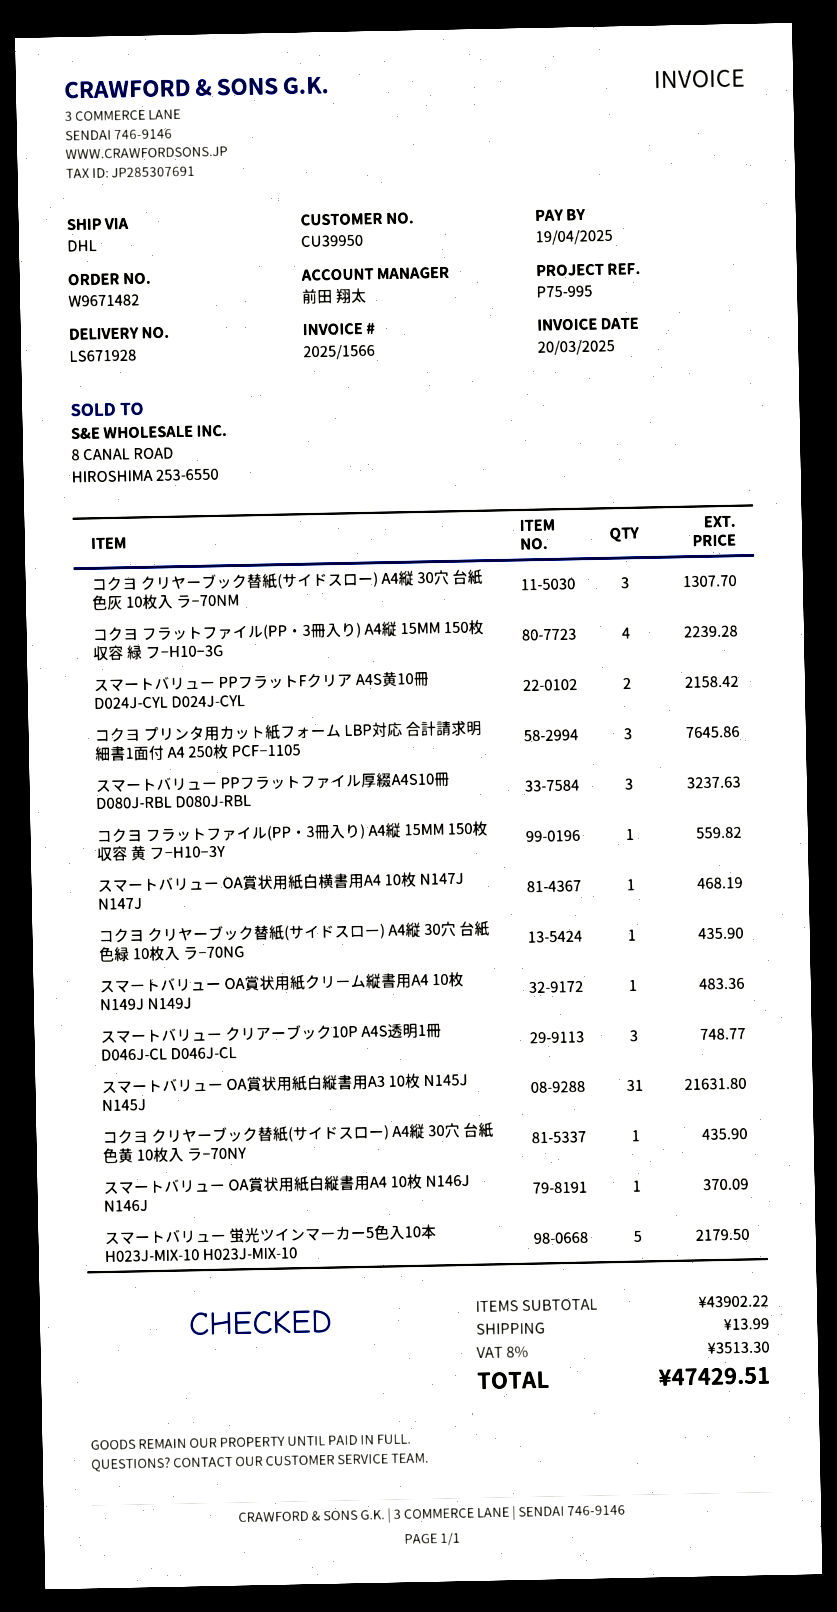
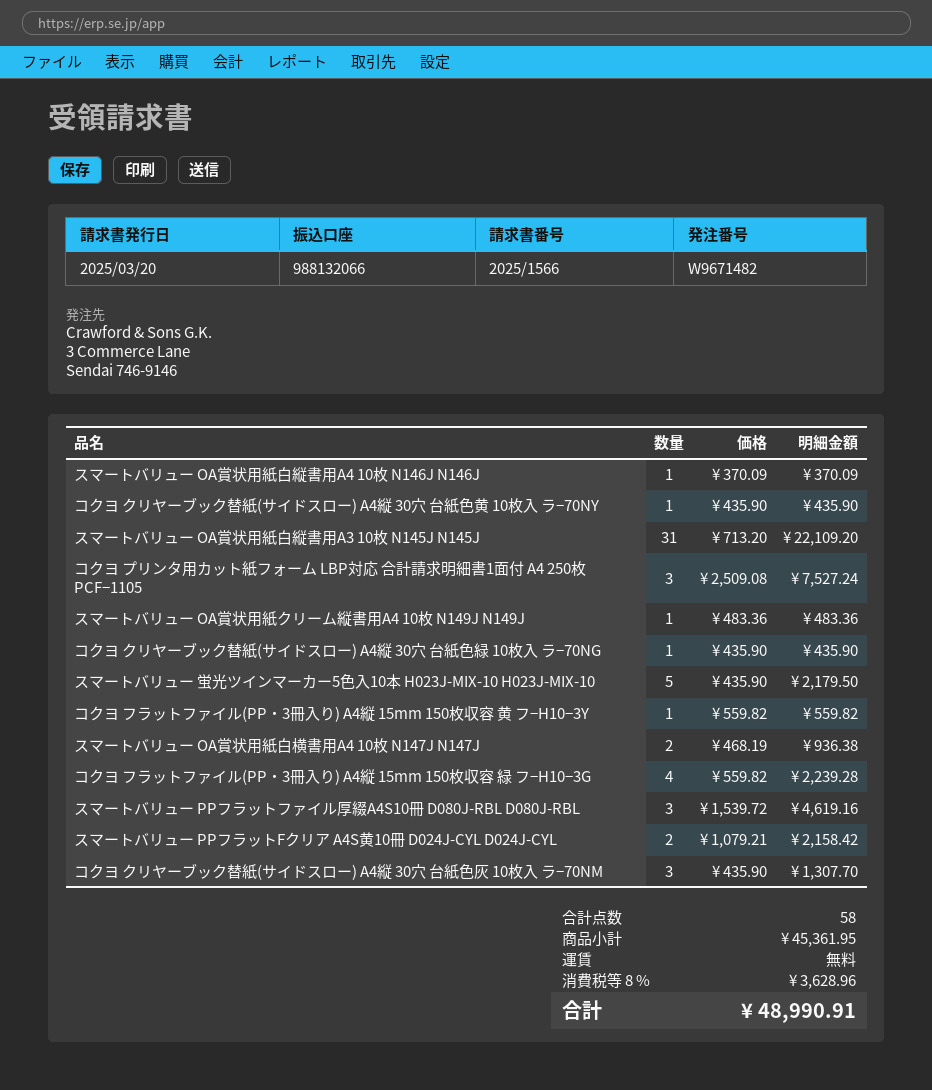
コクヨ プリンタ用カット紙フォーム LBP対応 合計請求明細書1面付 A4 250枚 PCF−1105: 3 for 7645.86 -> 3 for 7527.24
スマートバリュー PPフラットファイル厚綴A4S10冊 D080J-RBL D080J-RBL: 3 for 3237.63 -> 3 for 4619.16
スマートバリュー OA賞状用紙白横書用A4 10枚 N147J N147J: 1 for 468.19 -> 2 for 936.38
スマートバリュー クリアーブック10P A4S透明1冊 D046J-CL D046J-CL: 3 for 748.77 -> none
スマートバリュー OA賞状用紙白縦書用A3 10枚 N145J N145J: 31 for 21631.80 -> 31 for 22109.20
subtotal: 43902.22 -> 45361.95
shipping: 13.99 -> 0.00
tax: 8% = 3513.30 -> 8% = 3628.96
total: 47429.51 -> 48990.91

